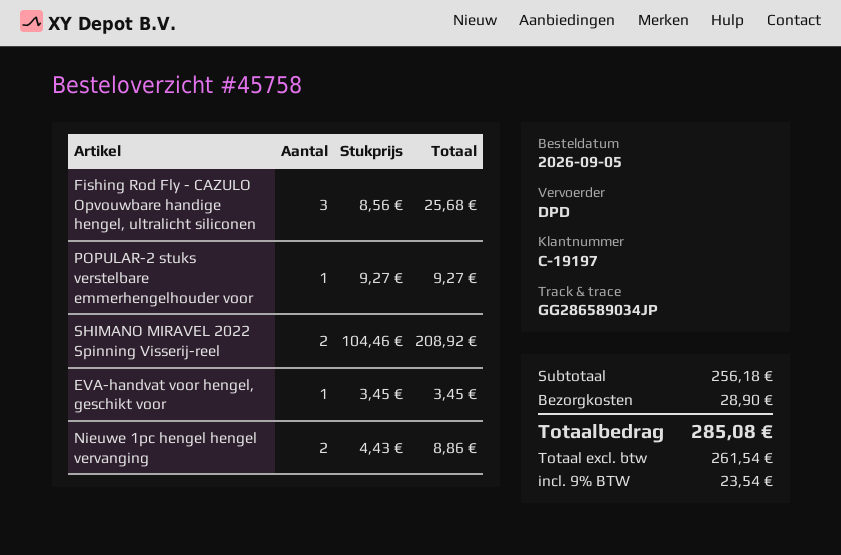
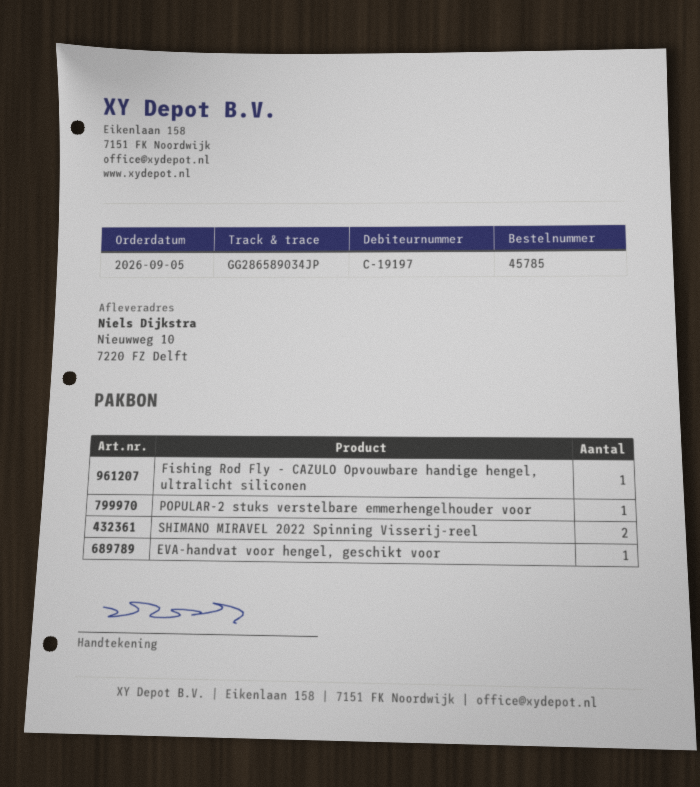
order number: 45758 -> 45785
Fishing Rod Fly - CAZULO Opvouwbare handige hengel, ultralicht siliconen: 3 -> 1
Nieuwe 1pc hengel hengel vervanging: 2 -> none

